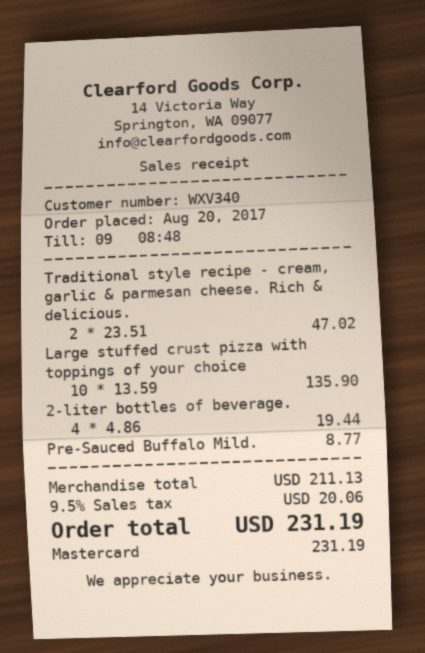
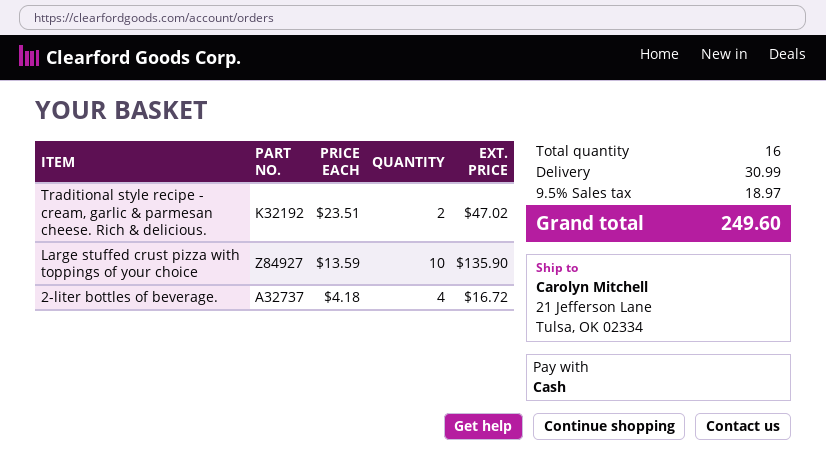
payment method: Mastercard -> cash
2-liter bottles of beverage.: 4 x 4.86 = 19.44 -> 4 x 4.18 = 16.72
Pre-Sauced Buffalo Mild.: 1 x 8.77 = 8.77 -> none
shipping: none -> 30.99
tax: 9.5% = 20.06 -> 9.5% = 18.97
total: 231.19 -> 249.60

